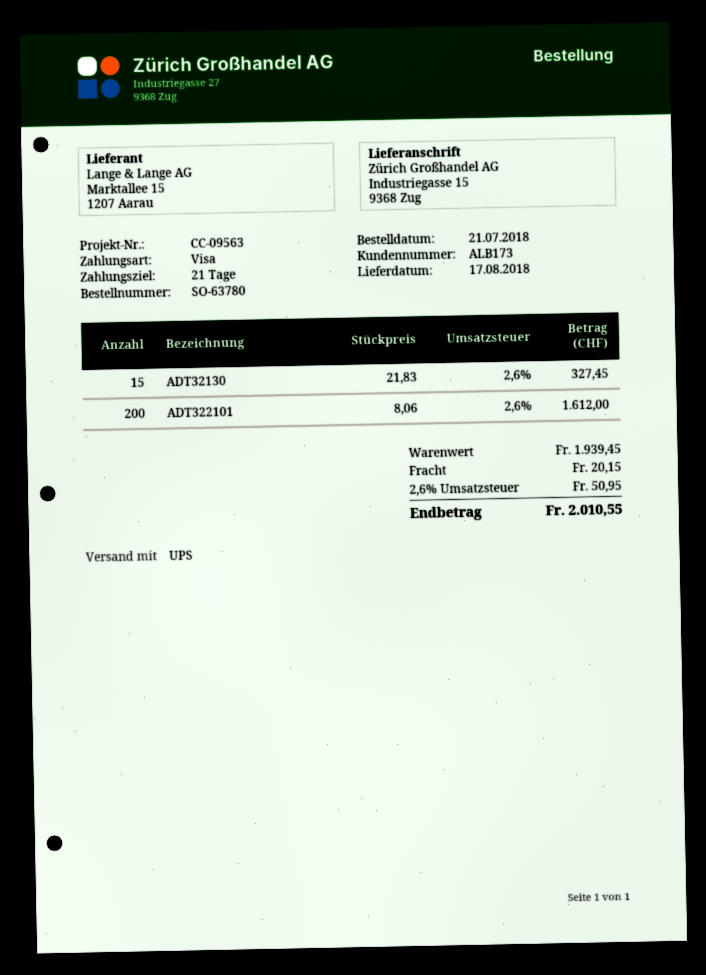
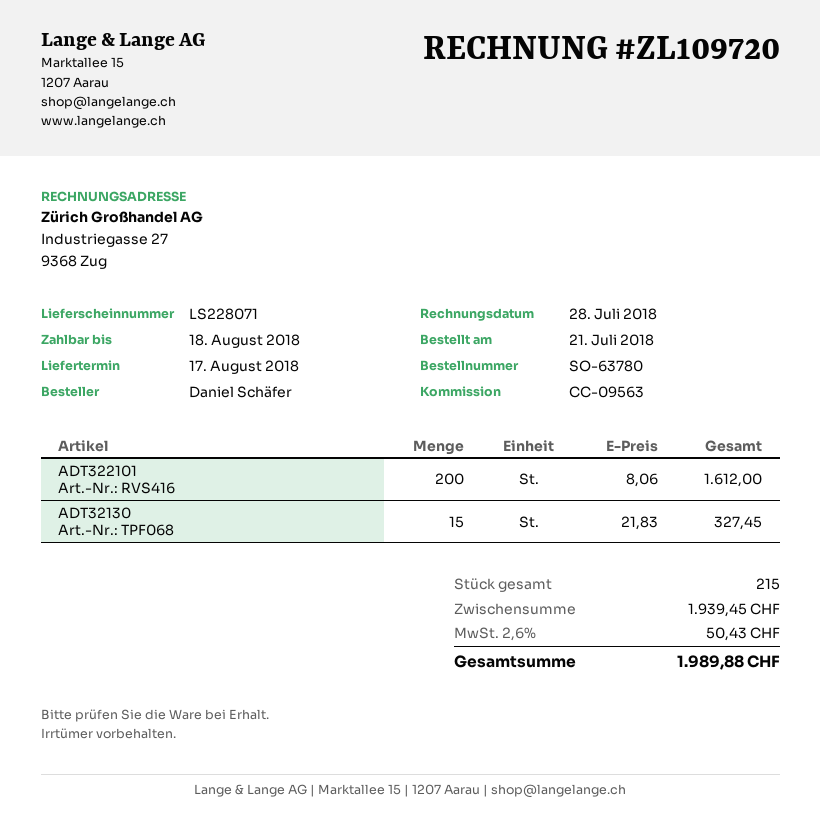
shipping: 20.15 -> none
tax: 2.6% = 50.95 -> 2.6% = 50.43
total: 2010.55 -> 1989.88

